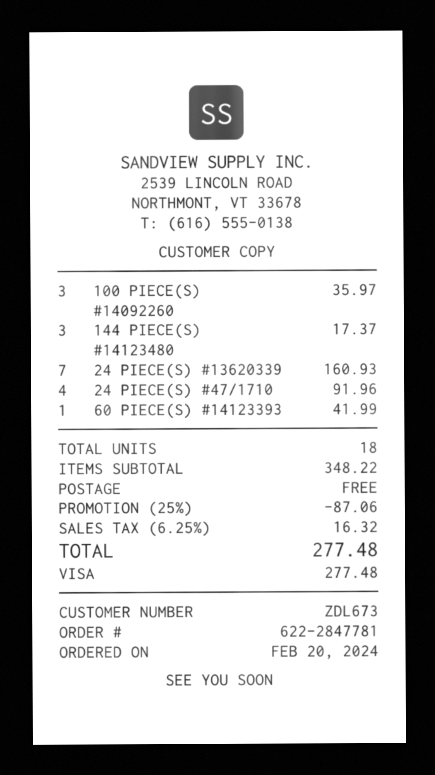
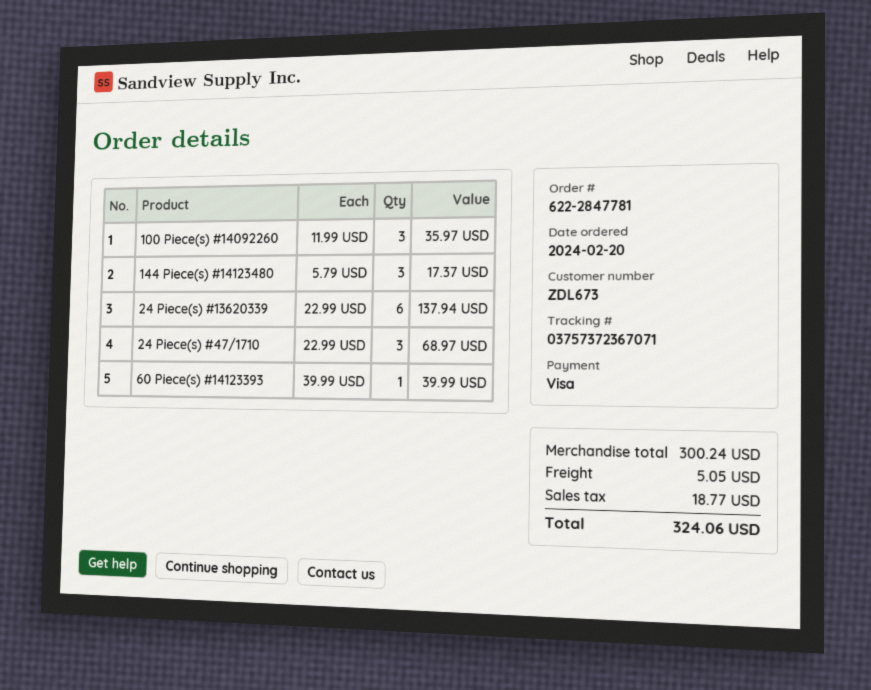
24 PIECE(S) #13620339: 7 for 160.93 -> 6 for 137.94
24 PIECE(S) #47/1710: 4 for 91.96 -> 3 for 68.97
60 PIECE(S) #14123393: 1 for 41.99 -> 1 for 39.99
subtotal: 348.22 -> 300.24
discount: 25% = 87.06 -> none
shipping: 0.00 -> 5.05
tax: 16.32 -> 18.77
total: 277.48 -> 324.06

